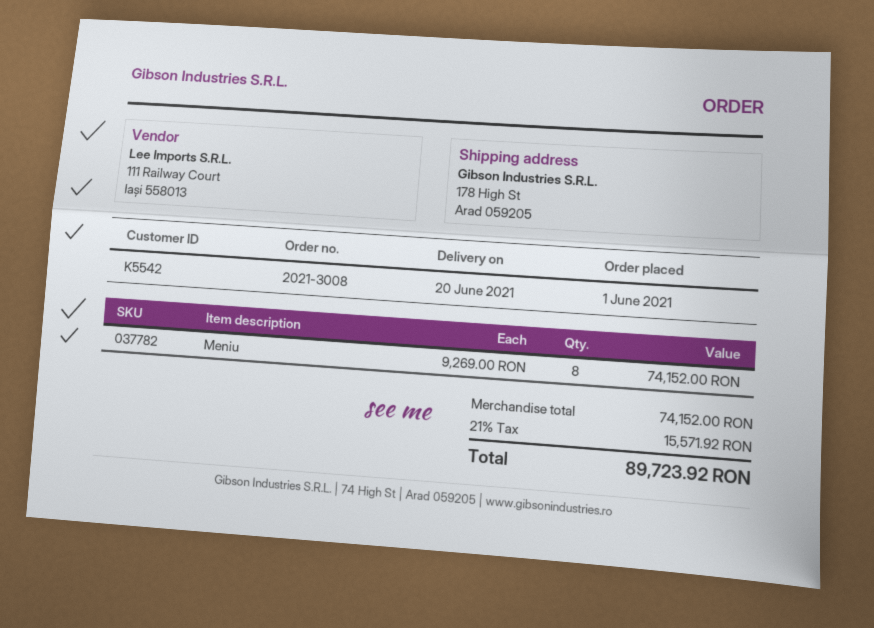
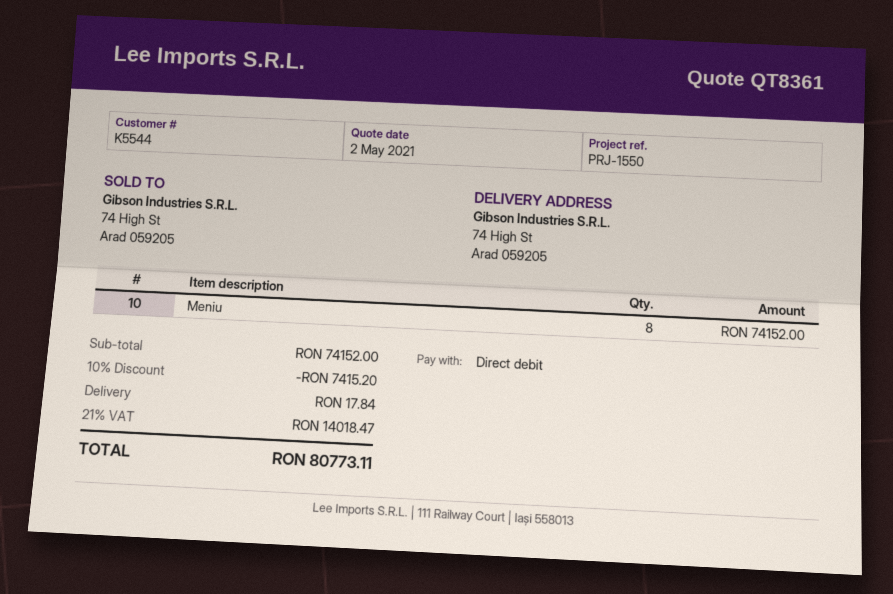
customer number: K5542 -> K5544
ship to: 178 High St, Arad 059205 -> 74 High St, Arad 059205
discount: none -> 10% = 7415.20
shipping: none -> 17.84
tax: 21% = 15571.92 -> 21% = 14018.47
total: 89723.92 -> 80773.11

